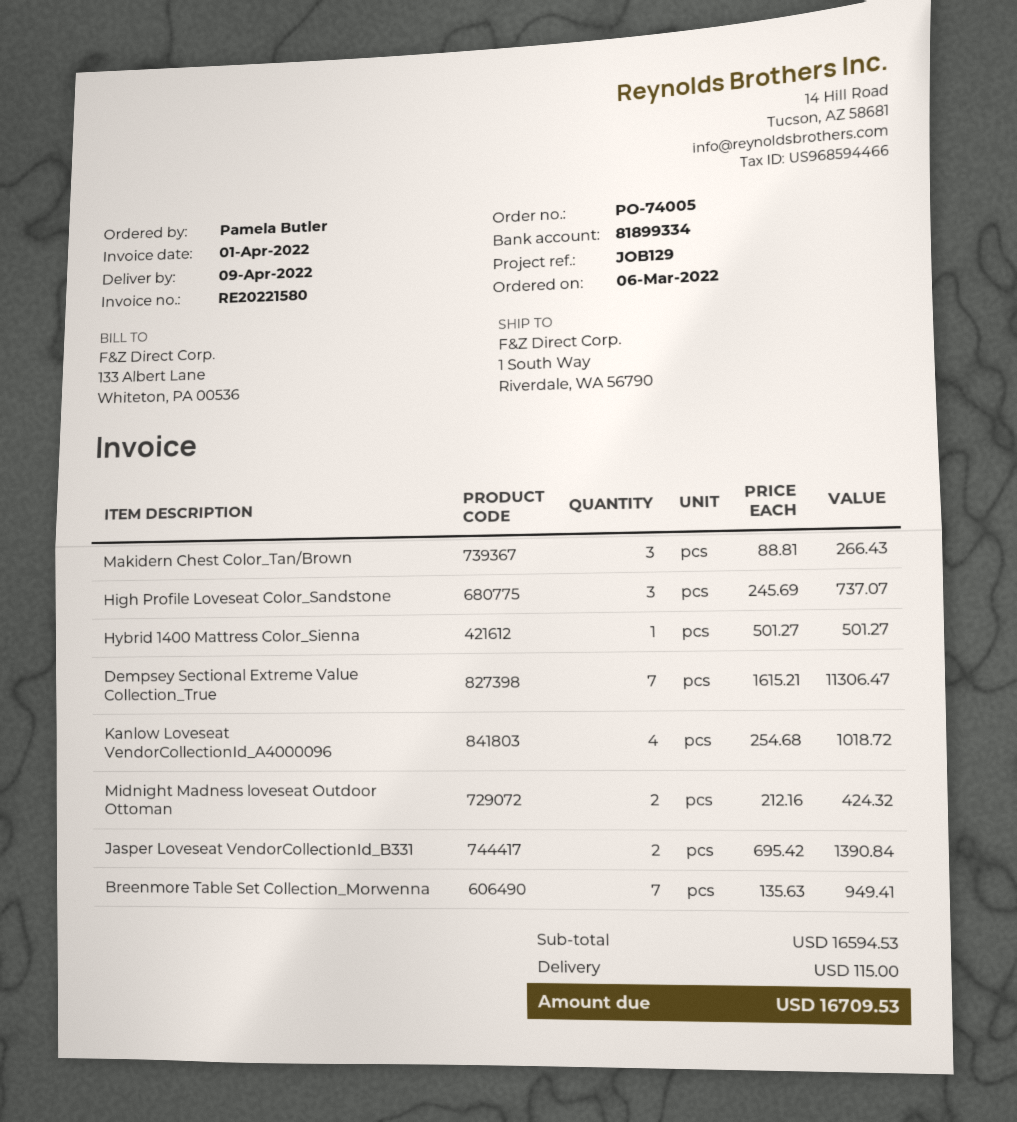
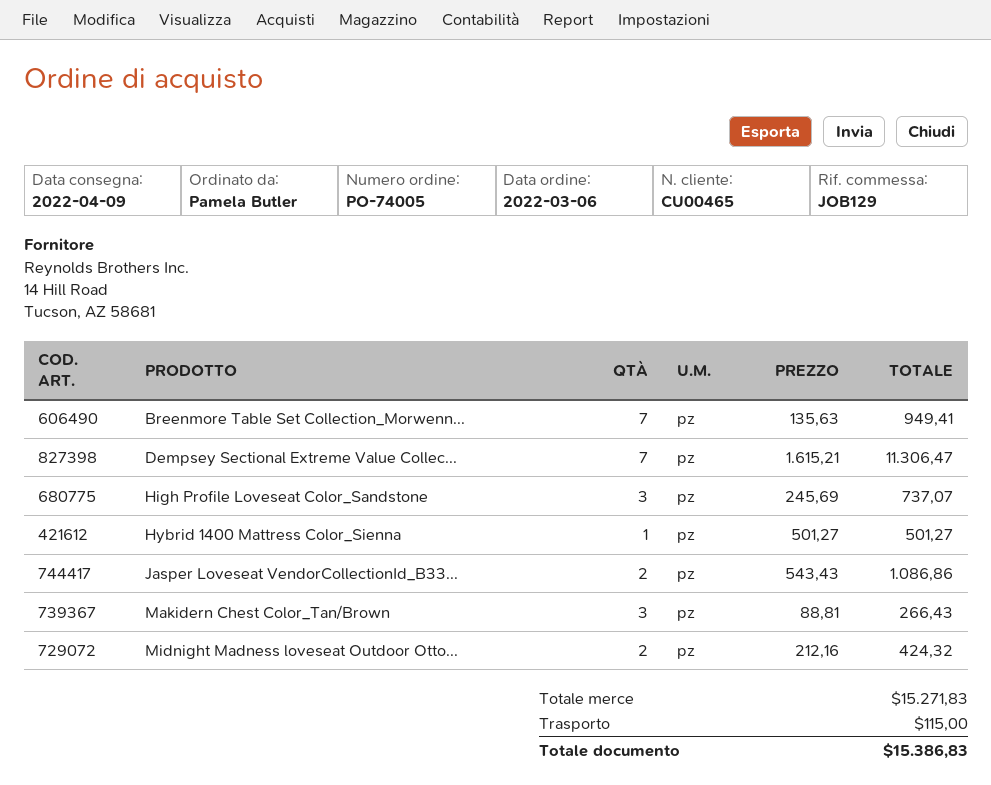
Kanlow Loveseat VendorCollectionId_A4000096: 4 x 254.68 = 1018.72 -> none
Jasper Loveseat VendorCollectionId_B331: 2 x 695.42 = 1390.84 -> 2 x 543.43 = 1086.86
subtotal: 16594.53 -> 15271.83
total: 16709.53 -> 15386.83

